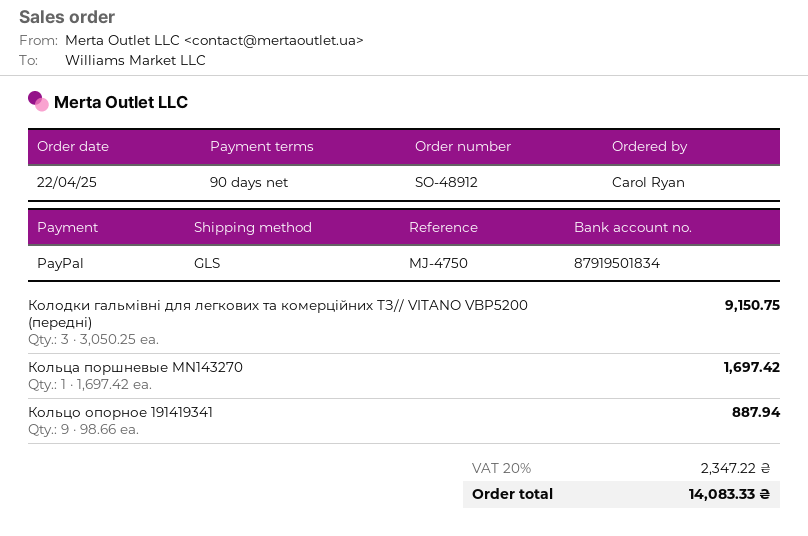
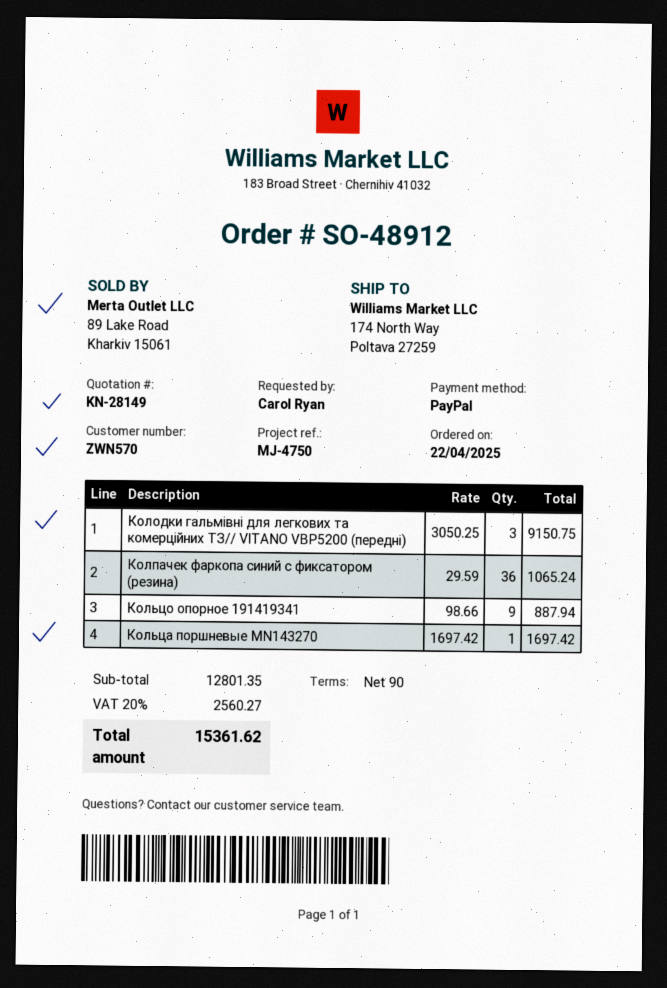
Колпачек фаркопа синий с фиксатором (резина): none -> 36 x 29.59 = 1065.24
tax: 20% = 2347.22 -> 20% = 2560.27
total: 14083.33 -> 15361.62

